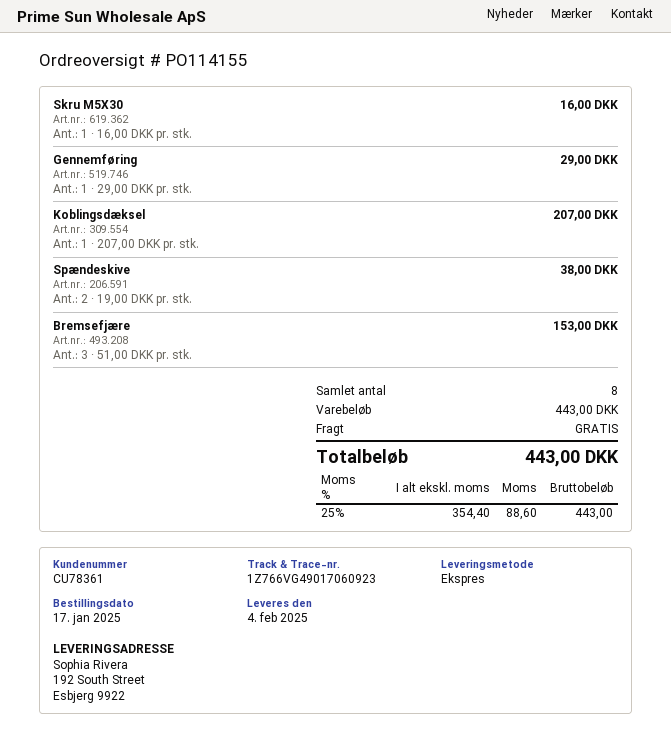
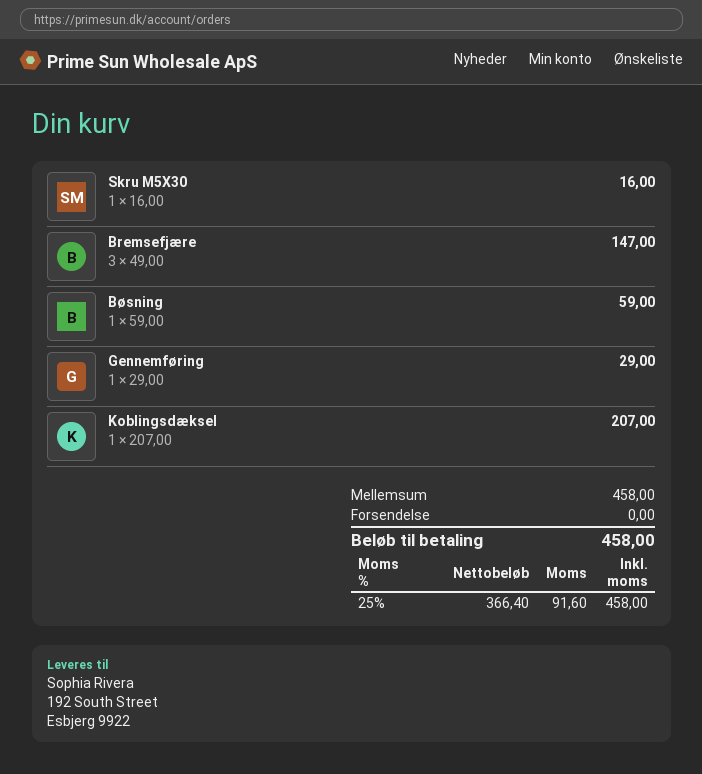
Spændeskive: 2 x 19.00 = 38.00 -> none
Bremsefjære: 3 x 51.00 = 153.00 -> 3 x 49.00 = 147.00
Bøsning: none -> 1 x 59.00 = 59.00
subtotal: 443.00 -> 458.00
net: 354.40 -> 366.40
tax: 25% = 88.60 -> 25% = 91.60
total: 443.00 -> 458.00

